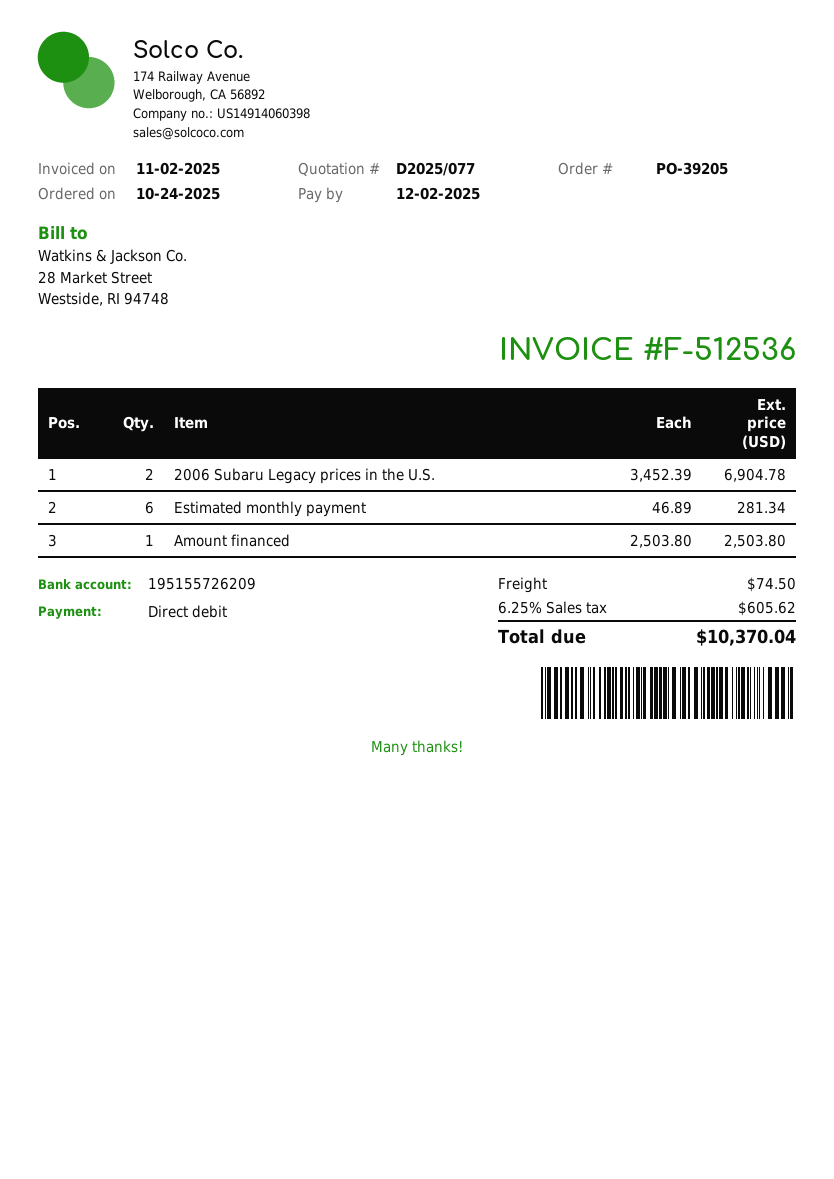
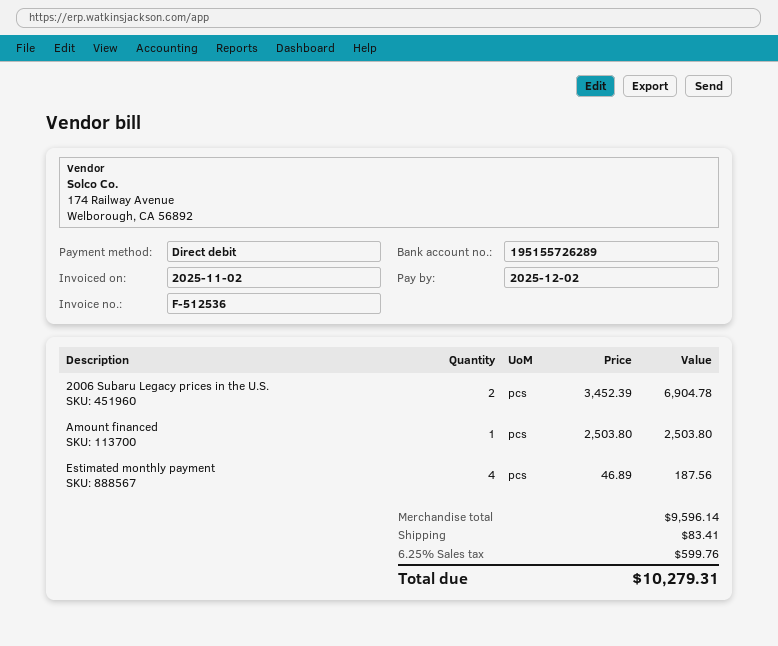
bank account: 195155726209 -> 195155726289
Estimated monthly payment: 6 x 46.89 = 281.34 -> 4 x 46.89 = 187.56
shipping: 74.50 -> 83.41
tax: 6.25% = 605.62 -> 6.25% = 599.76
total: 10370.04 -> 10279.31

